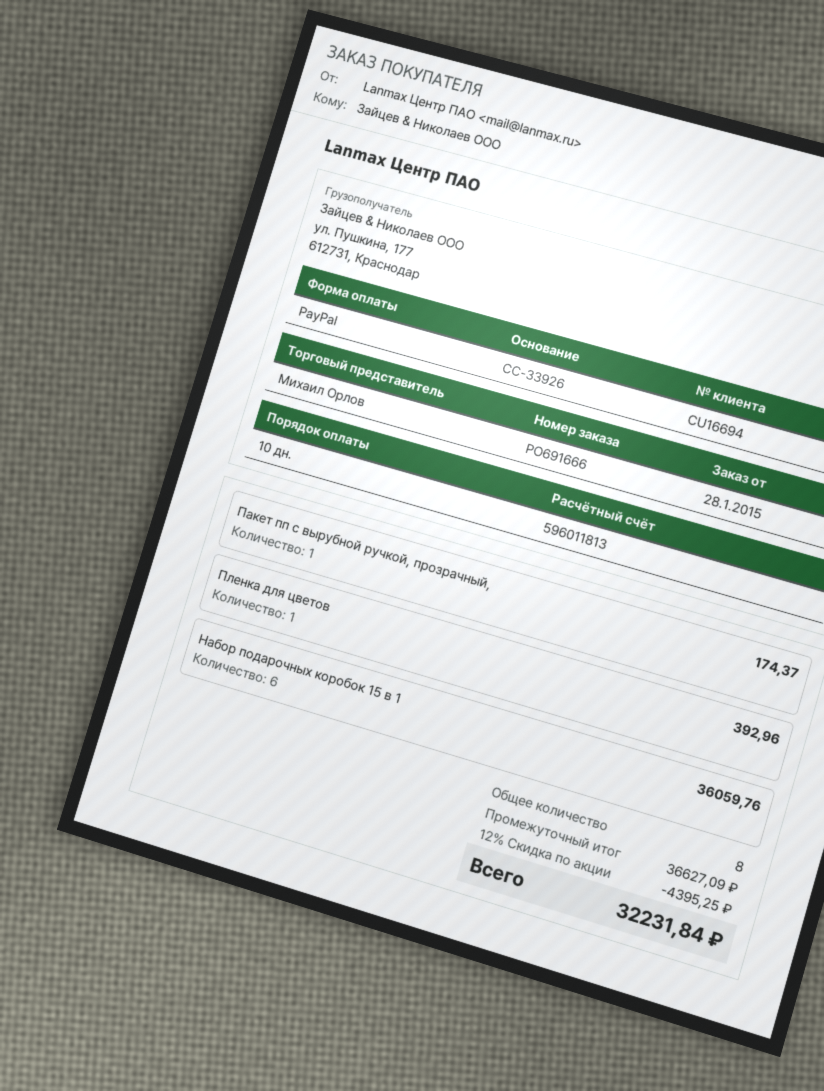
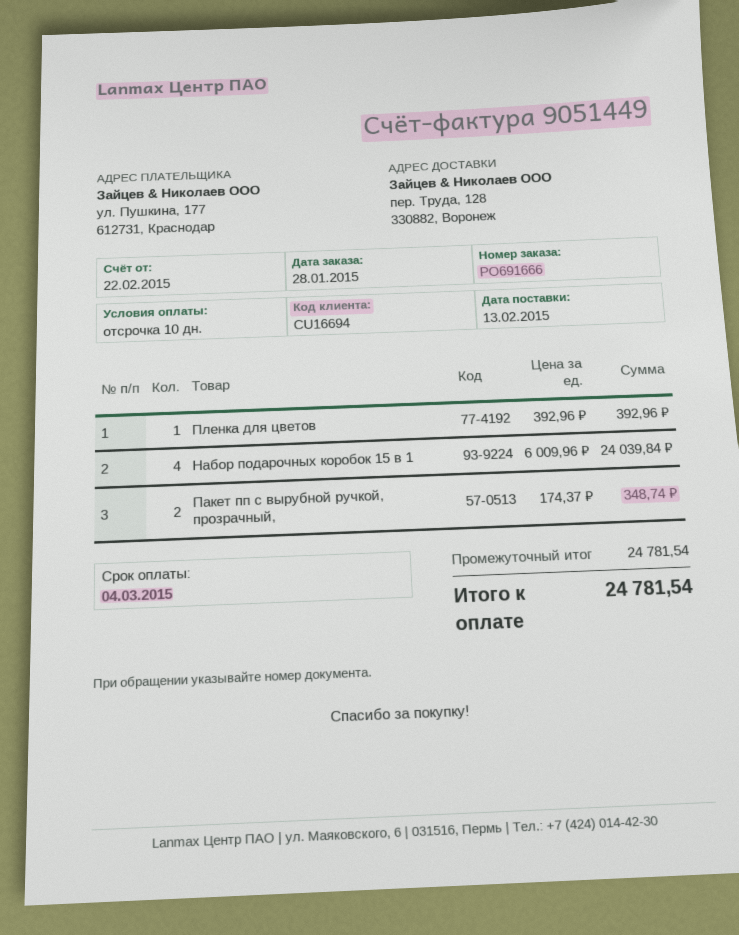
ship to: ул. Пушкина, 177, 612731, Краснодар -> пер. Труда, 128, 330882, Воронеж
Пакет пп с вырубной ручкой, прозрачный,: 1 for 174.37 -> 2 for 348.74
Набор подарочных коробок 15 в 1: 6 for 36059.76 -> 4 for 24039.84
subtotal: 36627.09 -> 24781.54
discount: 12% = 4395.25 -> none
total: 32231.84 -> 24781.54

